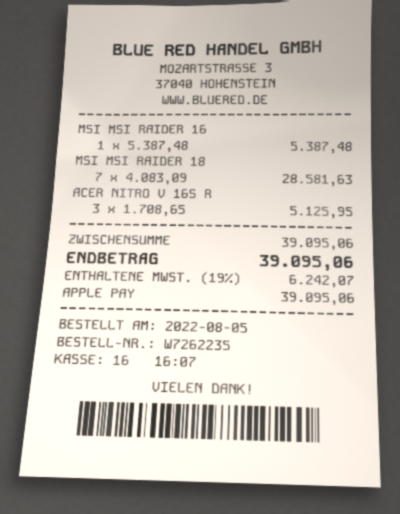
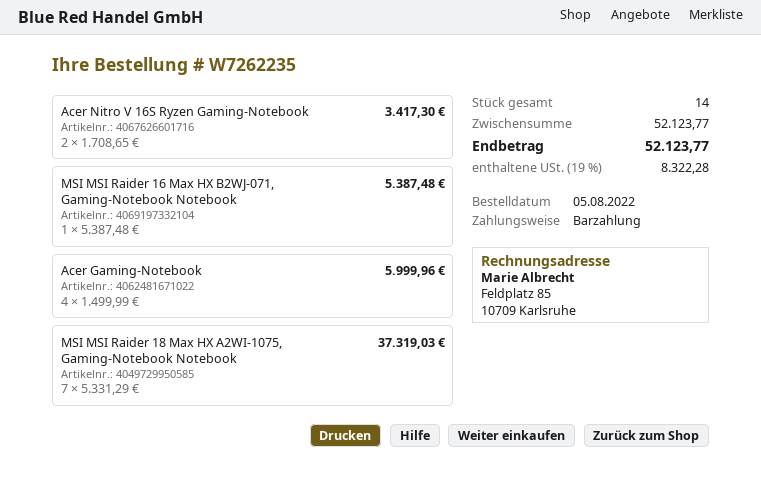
payment method: Apple Pay -> cash
MSI MSI RAIDER 18: 7 x 4083.09 = 28581.63 -> 7 x 5331.29 = 37319.03
ACER NITRO V 16S R: 3 x 1708.65 = 5125.95 -> 2 x 1708.65 = 3417.30
Acer Gaming-Notebook: none -> 4 x 1499.99 = 5999.96
subtotal: 39095.06 -> 52123.77
tax: 19% = 6242.07 -> 19% = 8322.28
total: 39095.06 -> 52123.77

